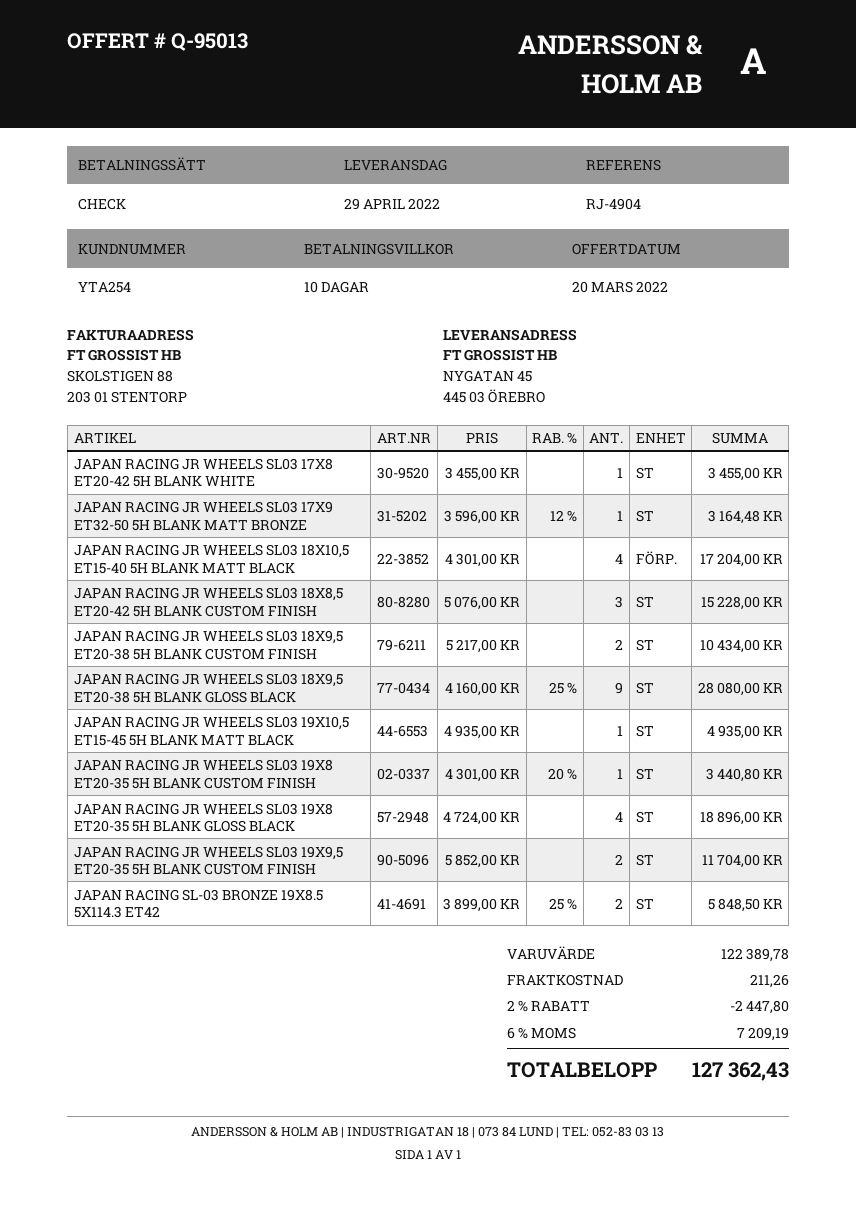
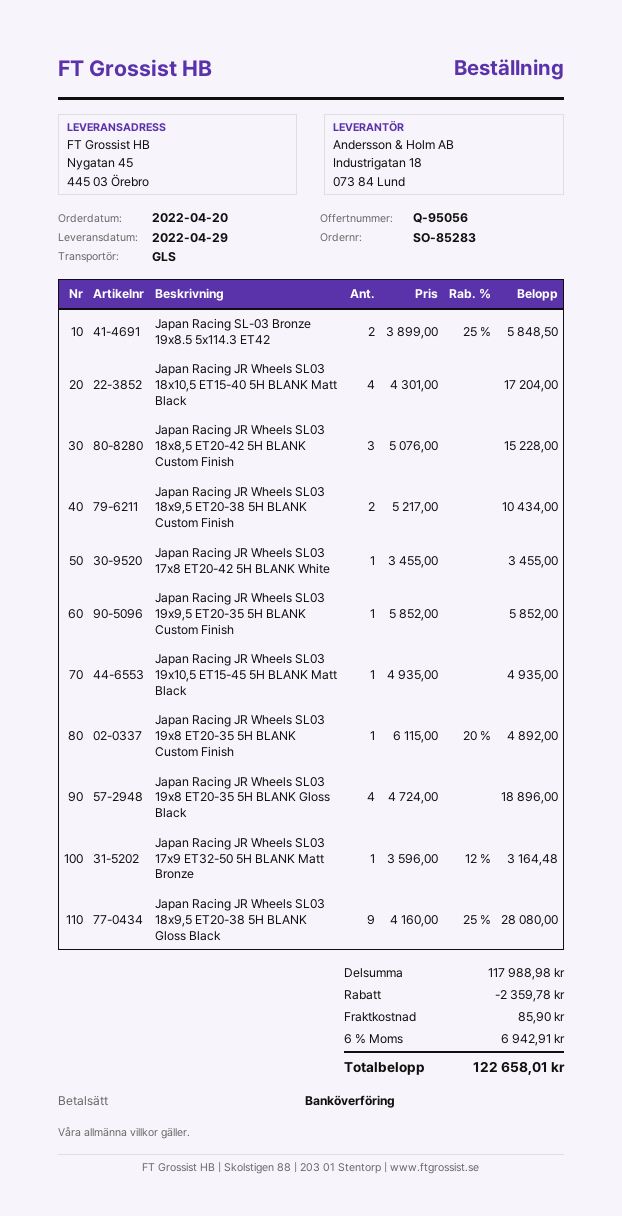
quote number: Q-95013 -> Q-95056
payment method: cheque -> bank transfer
JAPAN RACING JR WHEELS SL03 19X8 ET20-35 5H BLANK CUSTOM FINISH: 1 x 4301.00 - 20% = 3440.80 -> 1 x 6115.00 - 20% = 4892.00
JAPAN RACING JR WHEELS SL03 19X9,5 ET20-35 5H BLANK CUSTOM FINISH: 2 x 5852.00 = 11704.00 -> 1 x 5852.00 = 5852.00
subtotal: 122389.78 -> 117988.98
discount: 2447.80 -> 2359.78
shipping: 211.26 -> 85.90
tax: 6% = 7209.19 -> 6% = 6942.91
total: 127362.43 -> 122658.01

